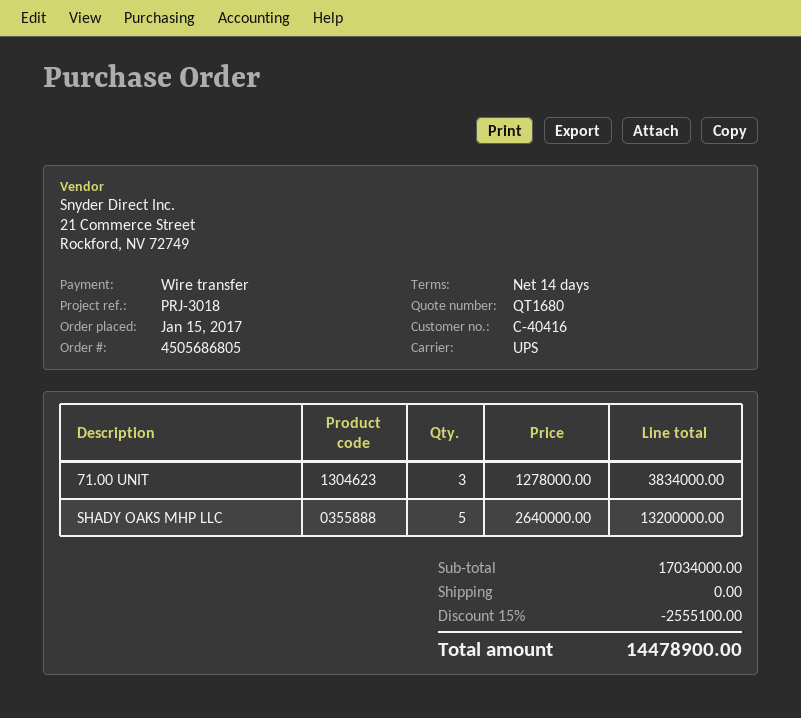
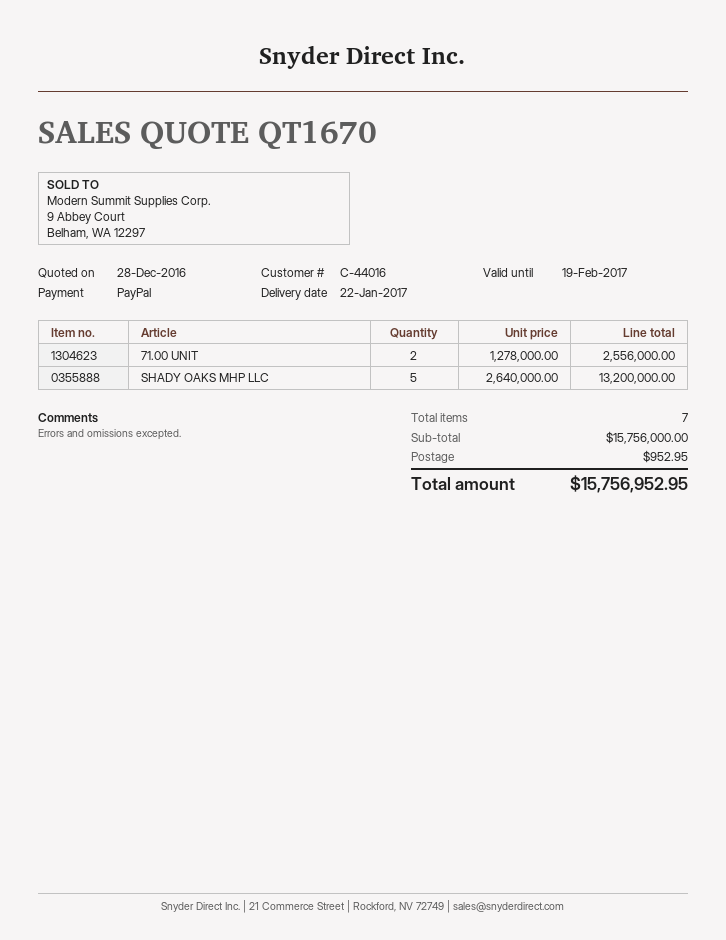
quote number: QT1680 -> QT1670
customer number: C-40416 -> C-44016
payment method: bank transfer -> PayPal
71.00 UNIT: 3 x 1278000.00 = 3834000.00 -> 2 x 1278000.00 = 2556000.00
subtotal: 17034000.00 -> 15756000.00
discount: 15% = 2555100.00 -> none
shipping: 0.00 -> 952.95
total: 14478900.00 -> 15756952.95

